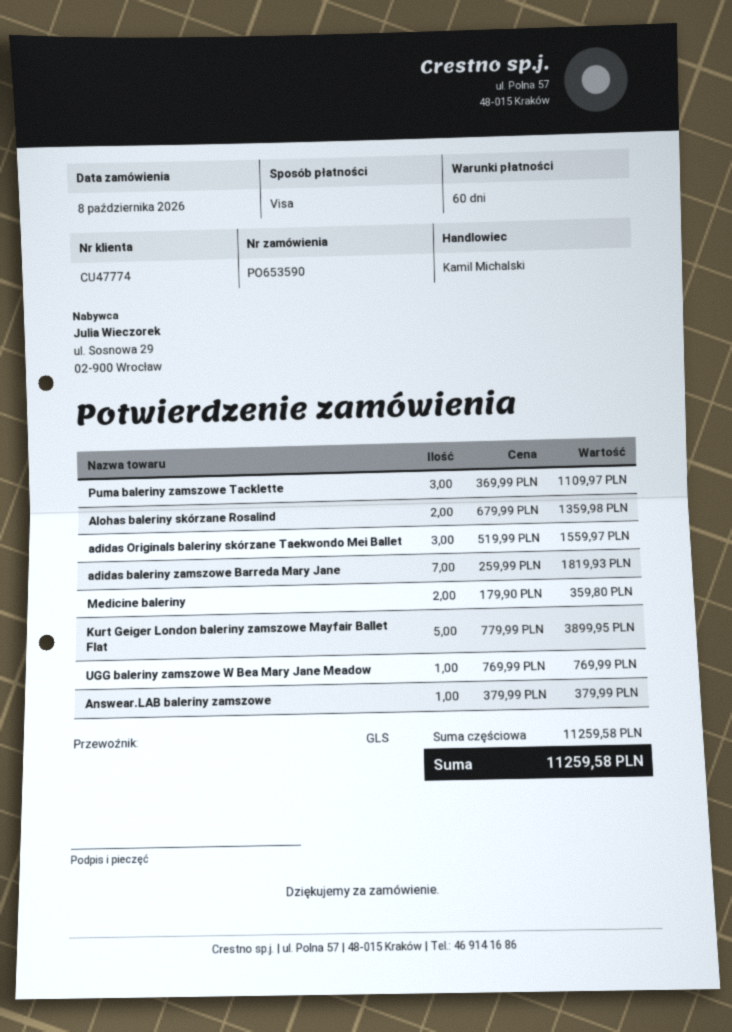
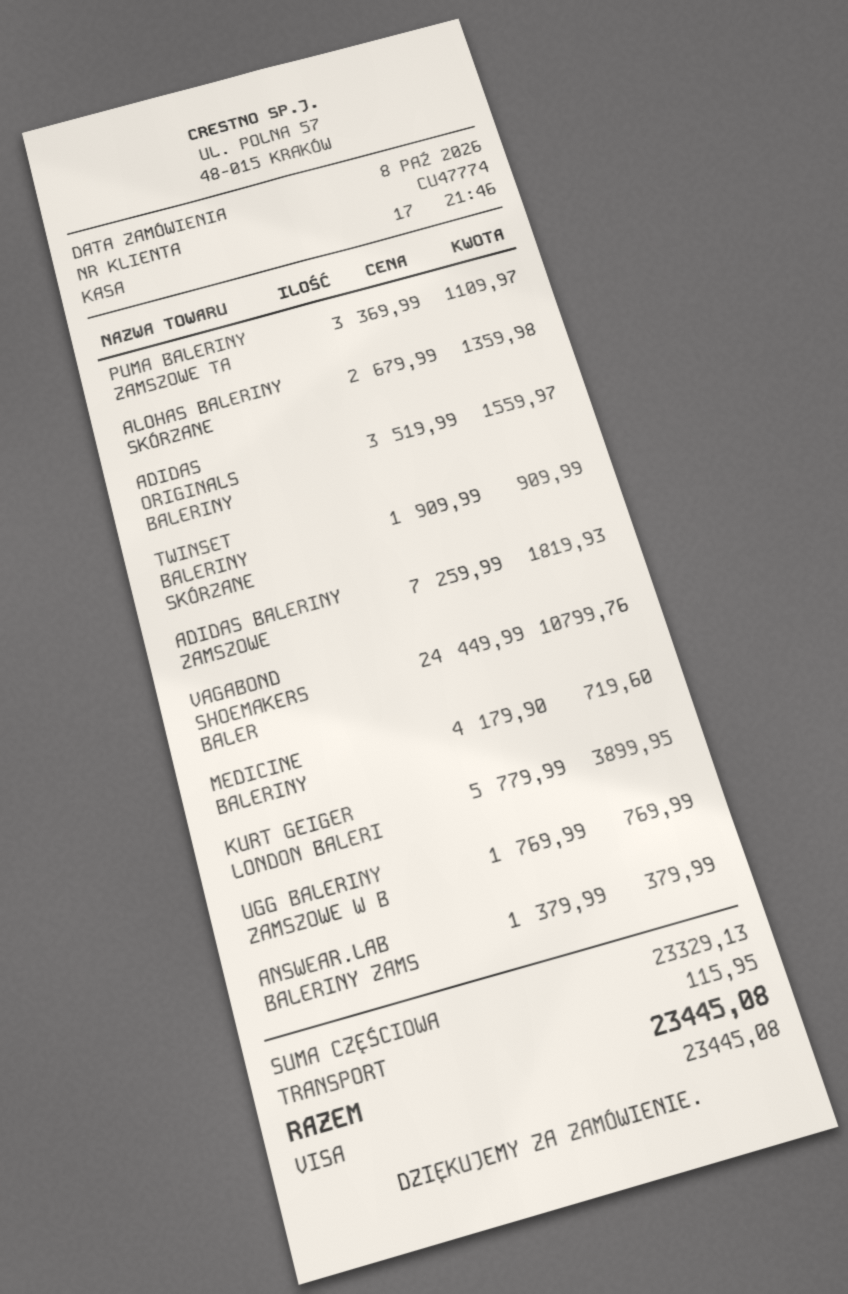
Medicine baleriny: 2 x 179.90 = 359.80 -> 4 x 179.90 = 719.60
TWINSET BALERINY SKÓRZANE: none -> 1 x 909.99 = 909.99
VAGABOND SHOEMAKERS BALER: none -> 24 x 449.99 = 10799.76
subtotal: 11259.58 -> 23329.13
shipping: none -> 115.95
total: 11259.58 -> 23445.08

